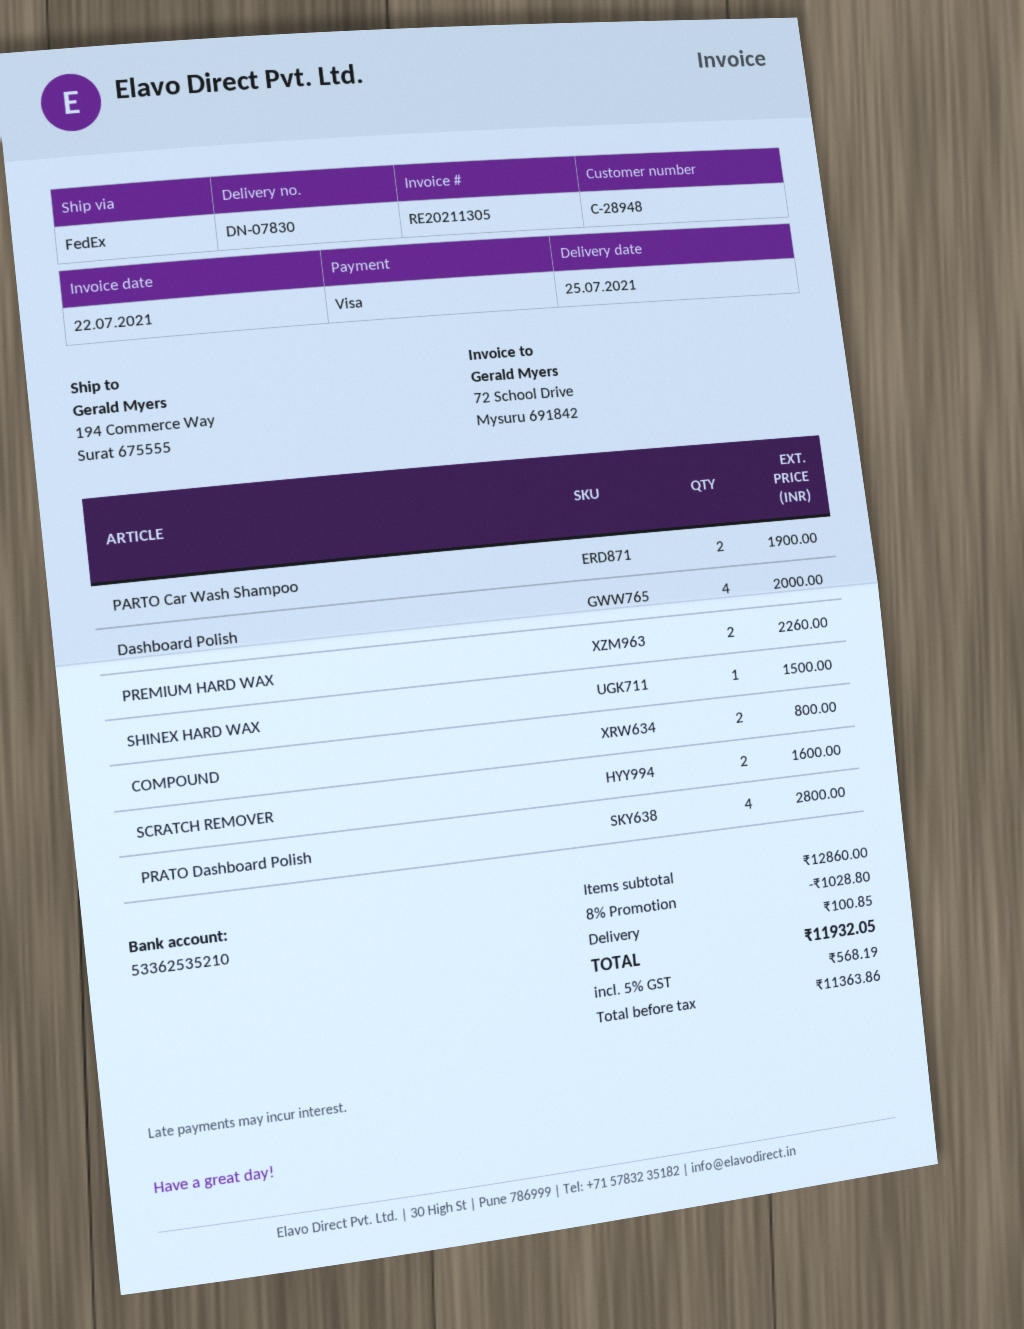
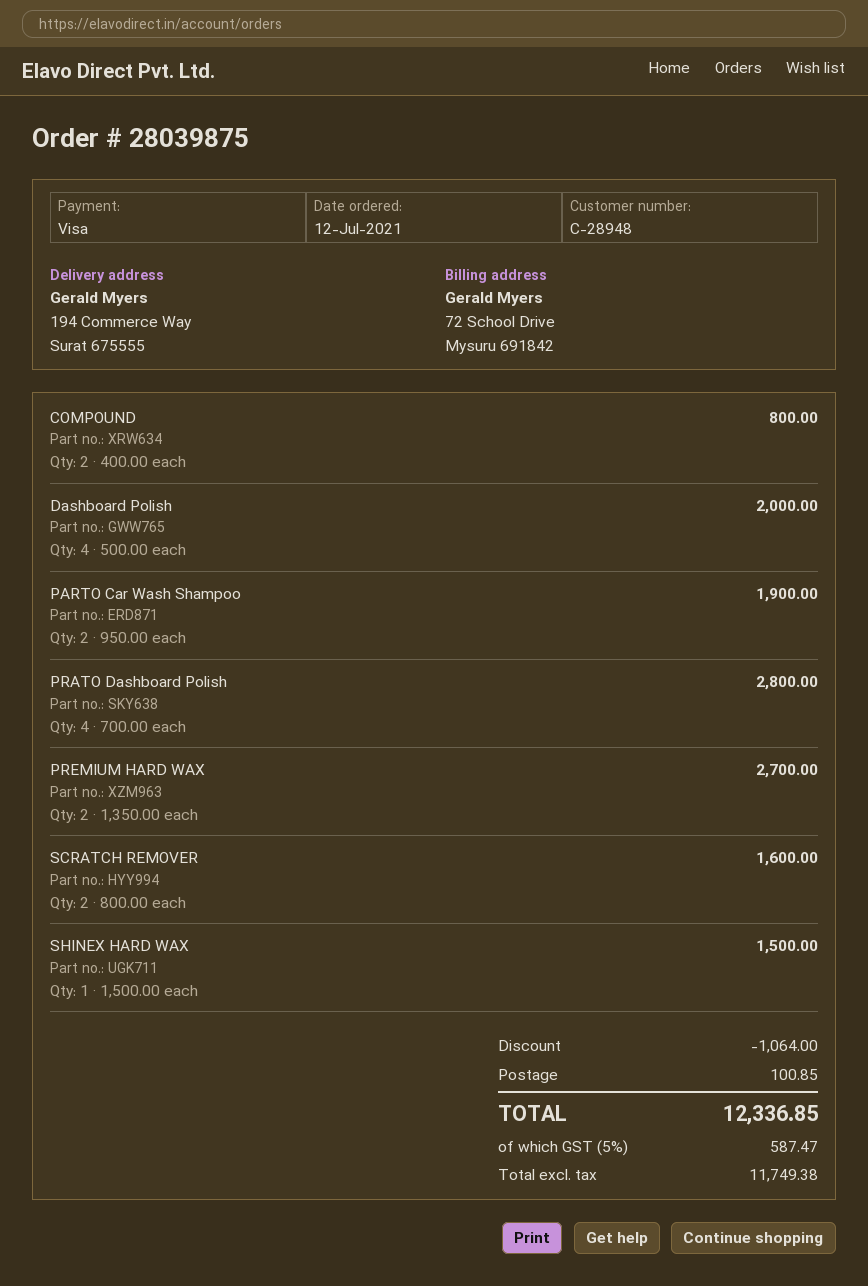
PREMIUM HARD WAX: 2 for 2260.00 -> 2 for 2700.00
discount: 1028.80 -> 1064.00
net: 11363.86 -> 11749.38
tax: 5% = 568.19 -> 5% = 587.47
total: 11932.05 -> 12336.85

